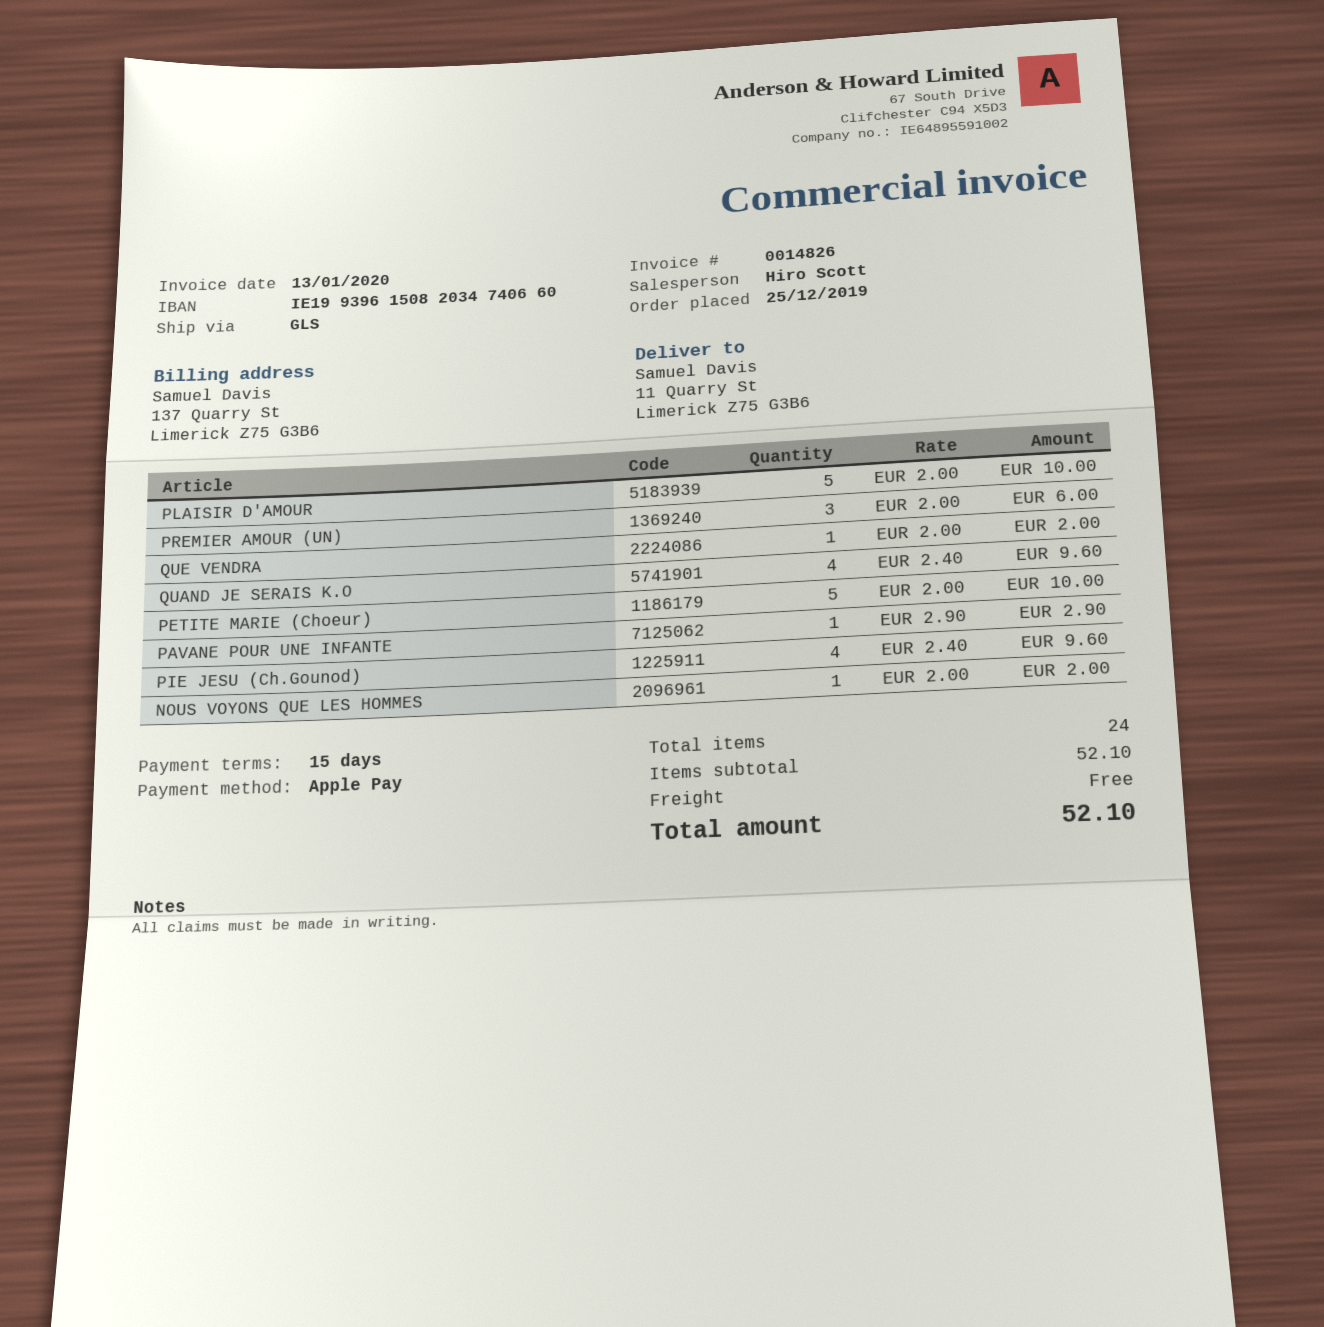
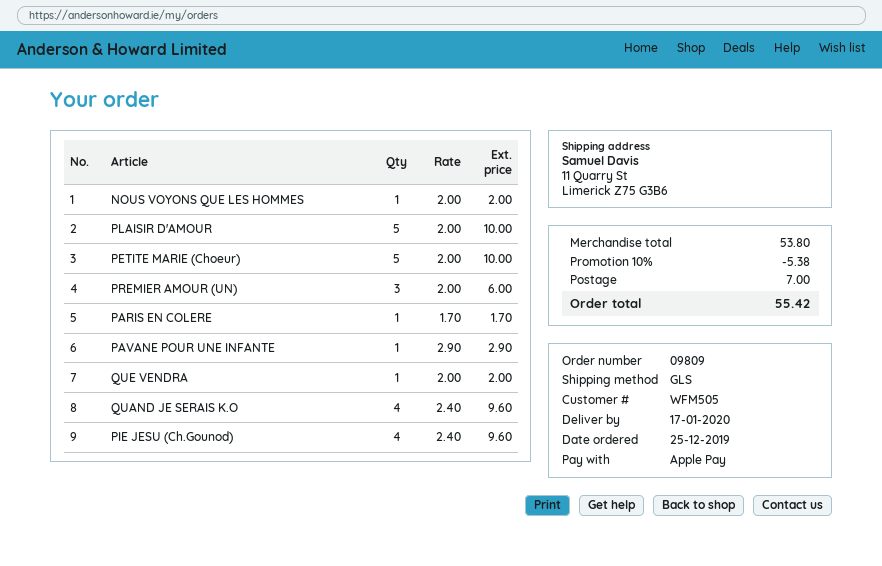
PARIS EN COLERE: none -> 1 x 1.70 = 1.70
subtotal: 52.10 -> 53.80
discount: none -> 10% = 5.38
shipping: 0.00 -> 7.00
total: 52.10 -> 55.42

